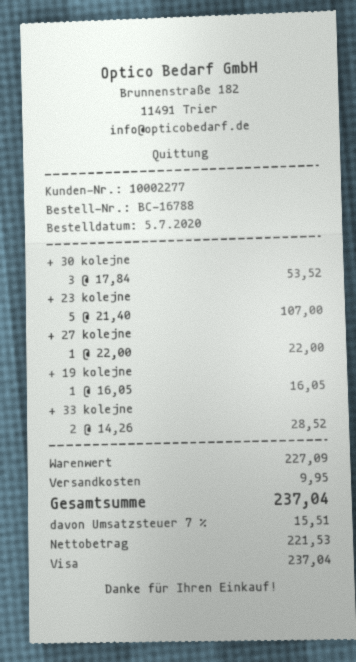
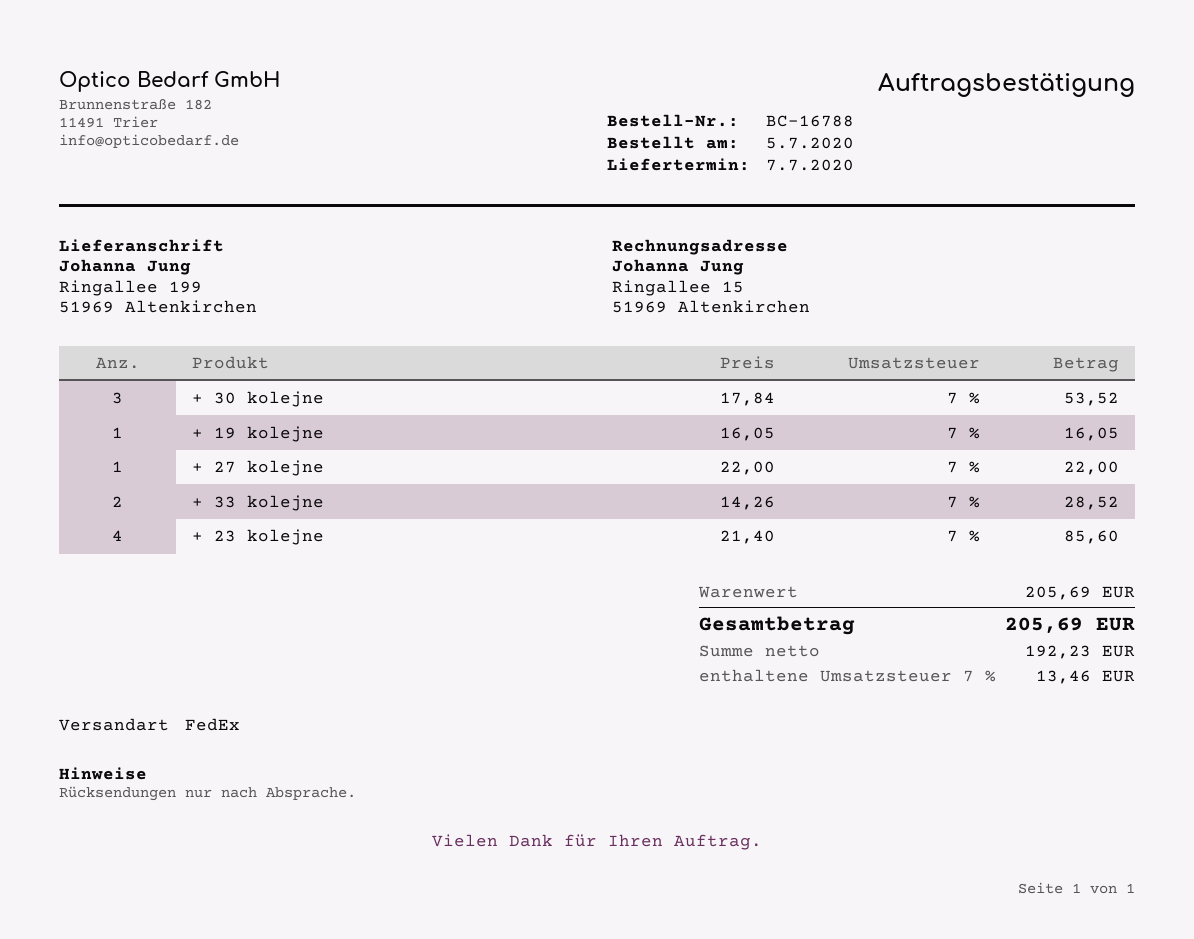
+ 23 kolejne: 5 x 21.40 = 107.00 -> 4 x 21.40 = 85.60
subtotal: 227.09 -> 205.69
shipping: 9.95 -> none
net: 221.53 -> 192.23
tax: 7% = 15.51 -> 7% = 13.46
total: 237.04 -> 205.69

